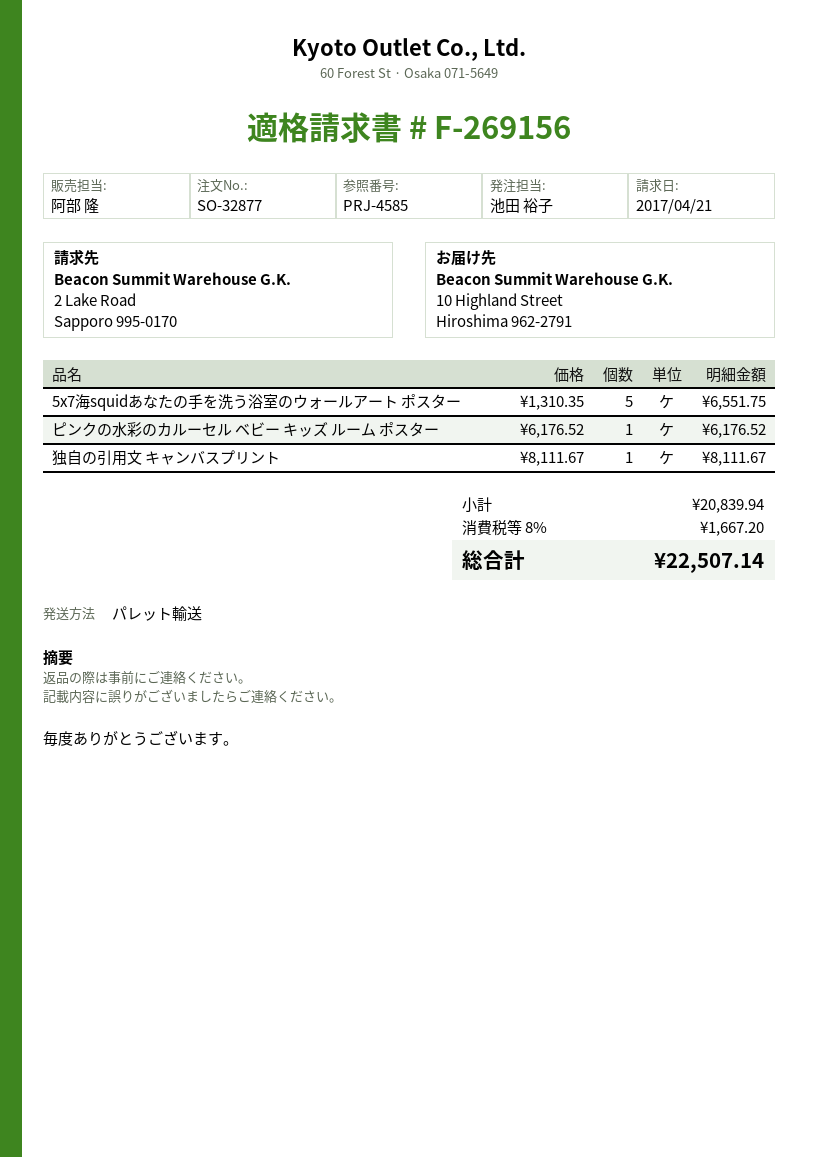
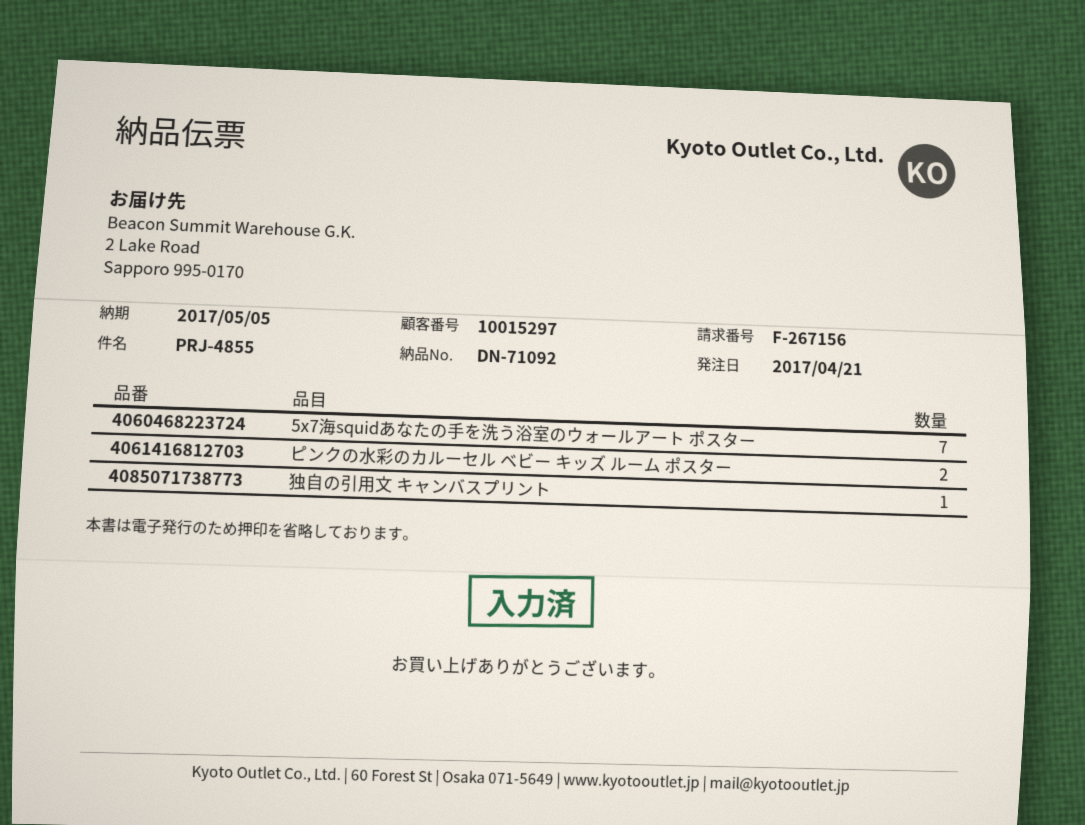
invoice number: F-269156 -> F-267156
reference: PRJ-4585 -> PRJ-4855
ship to: 10 Highland Street, Hiroshima 962-2791 -> 2 Lake Road, Sapporo 995-0170
5x7海squidあなたの手を洗う浴室のウォールアート ポスター: 5 -> 7
ピンクの水彩のカルーセル ベビー キッズ ルーム ポスター: 1 -> 2

